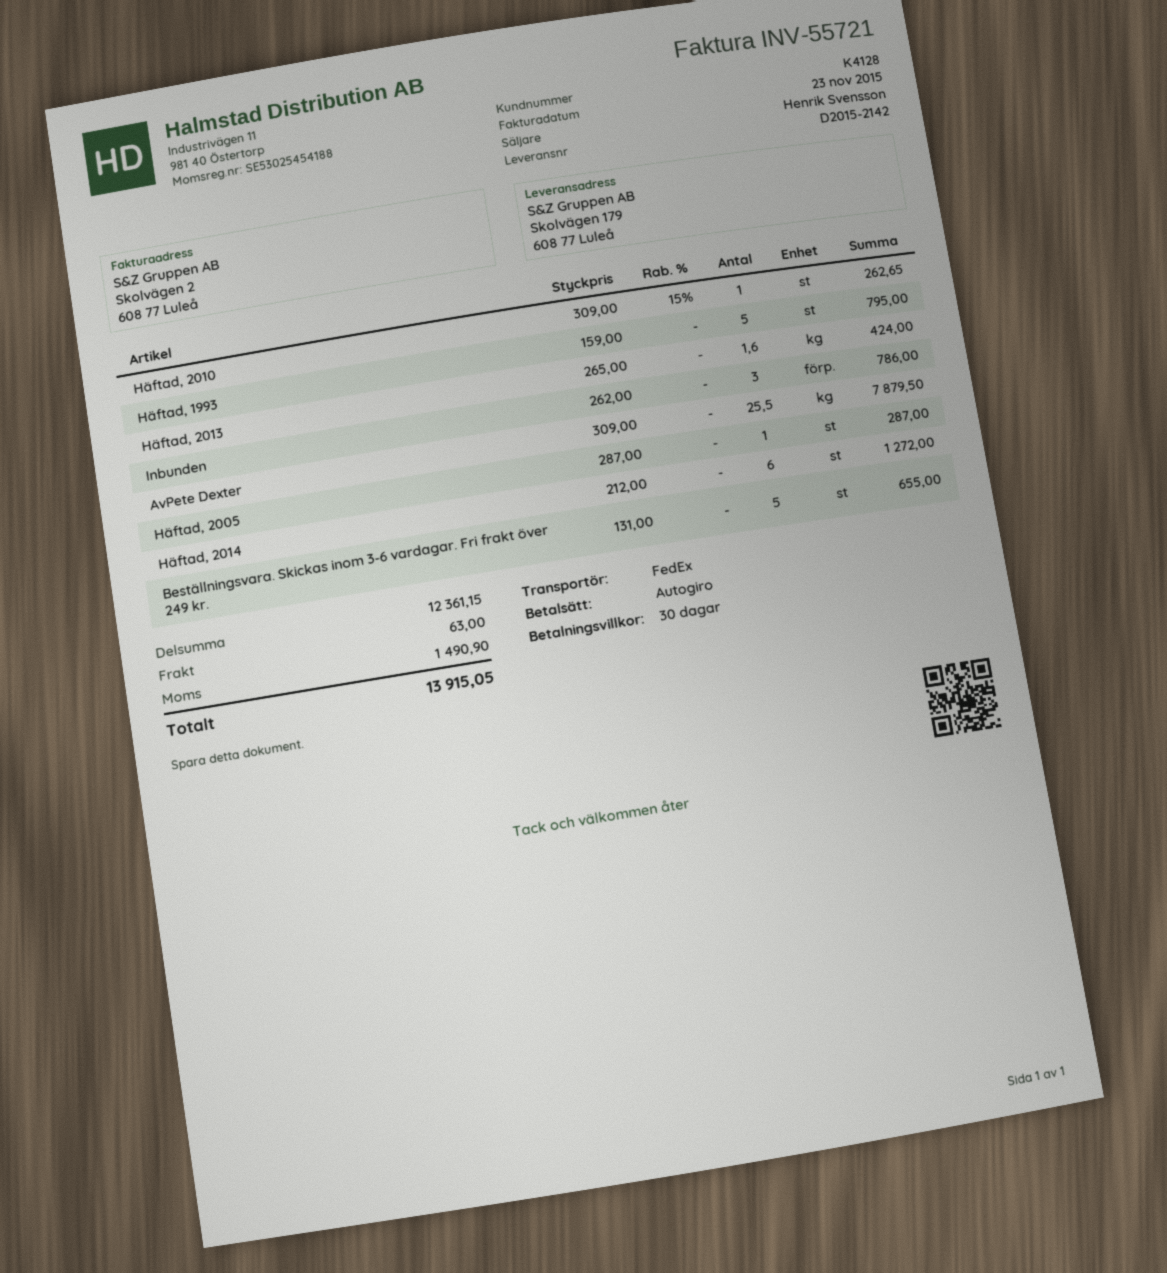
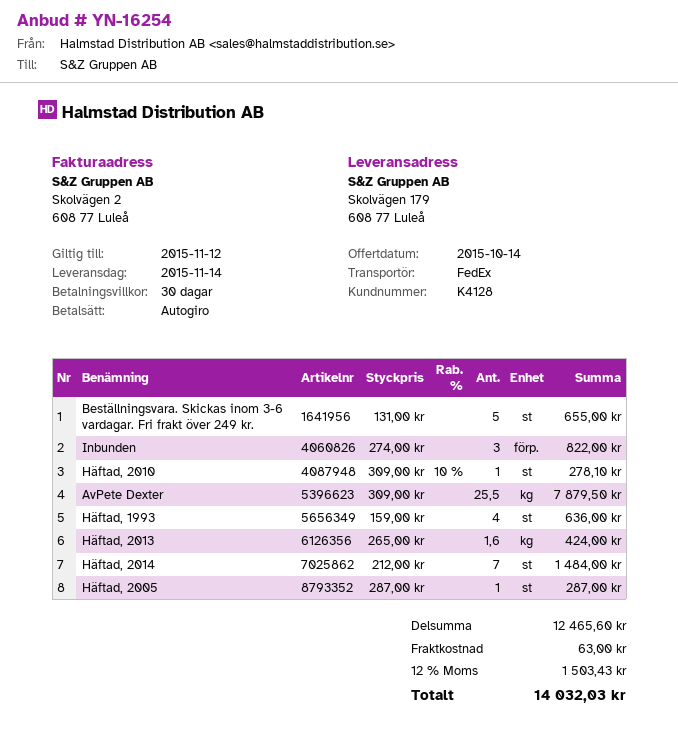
Häftad, 2010: 1 x 309.00 - 15% = 262.65 -> 1 x 309.00 - 10% = 278.10
Häftad, 1993: 5 x 159.00 = 795.00 -> 4 x 159.00 = 636.00
Inbunden: 3 x 262.00 = 786.00 -> 3 x 274.00 = 822.00
Häftad, 2014: 6 x 212.00 = 1272.00 -> 7 x 212.00 = 1484.00
subtotal: 12361.15 -> 12465.60
tax: 1490.90 -> 1503.43
total: 13915.05 -> 14032.03

